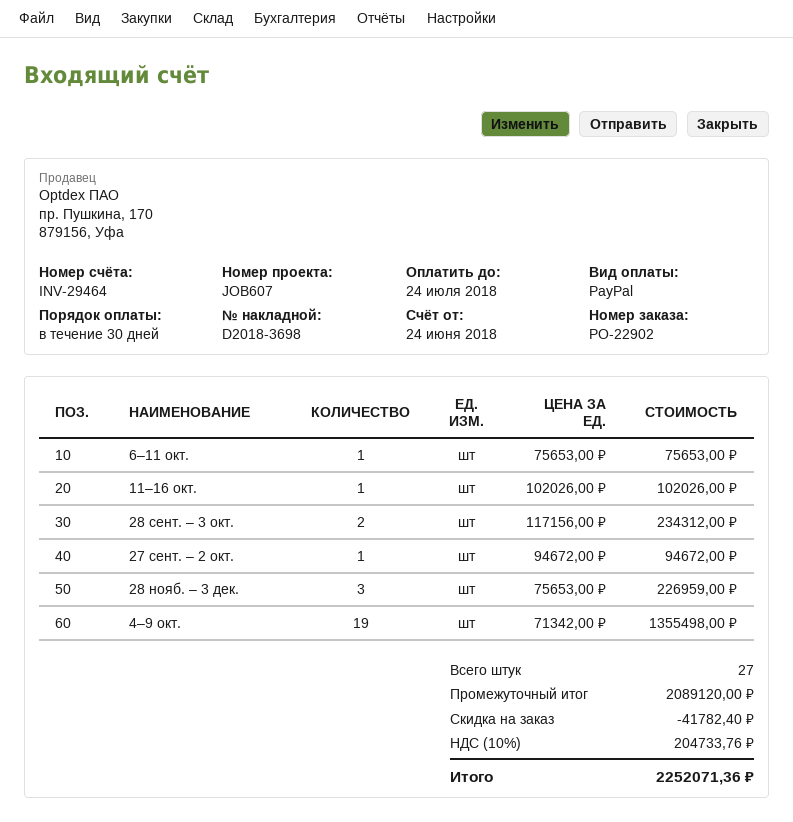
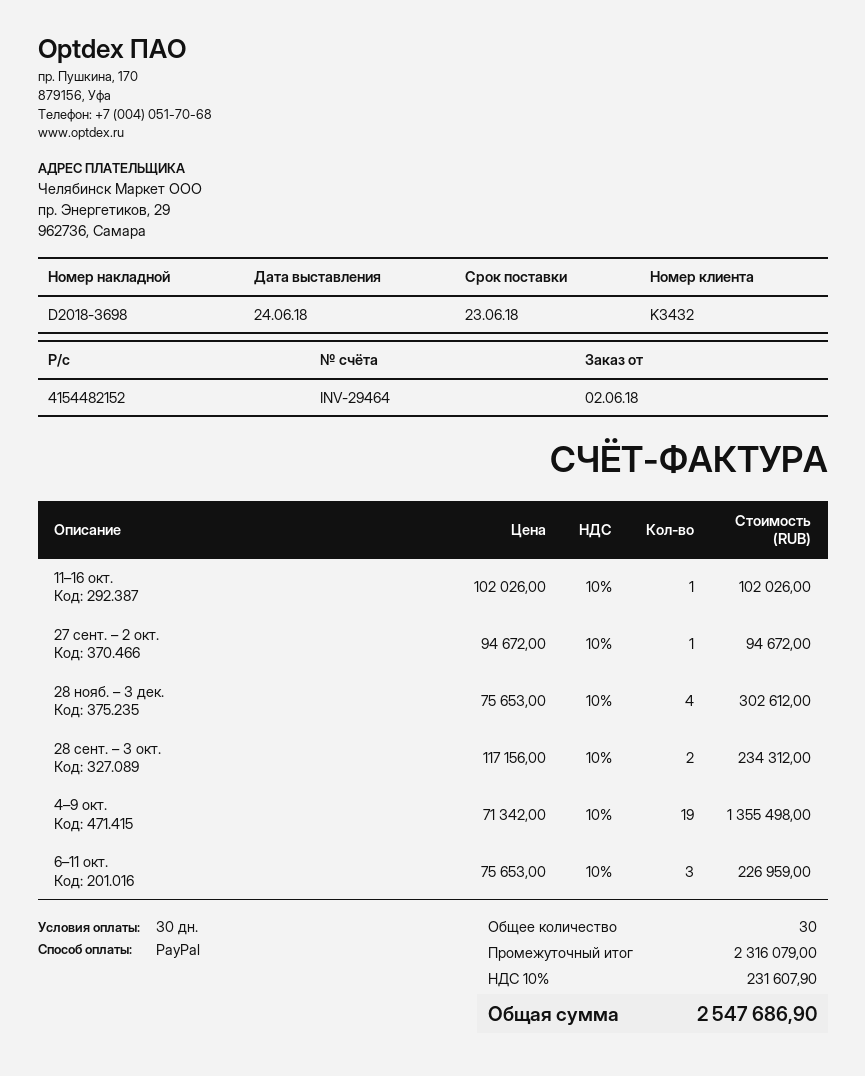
6–11 окт.: 1 x 75653.00 = 75653.00 -> 3 x 75653.00 = 226959.00
28 нояб. – 3 дек.: 3 x 75653.00 = 226959.00 -> 4 x 75653.00 = 302612.00
total quantity: 27 -> 30
subtotal: 2089120.00 -> 2316079.00
discount: 41782.40 -> none
tax: 10% = 204733.76 -> 10% = 231607.90
total: 2252071.36 -> 2547686.90

